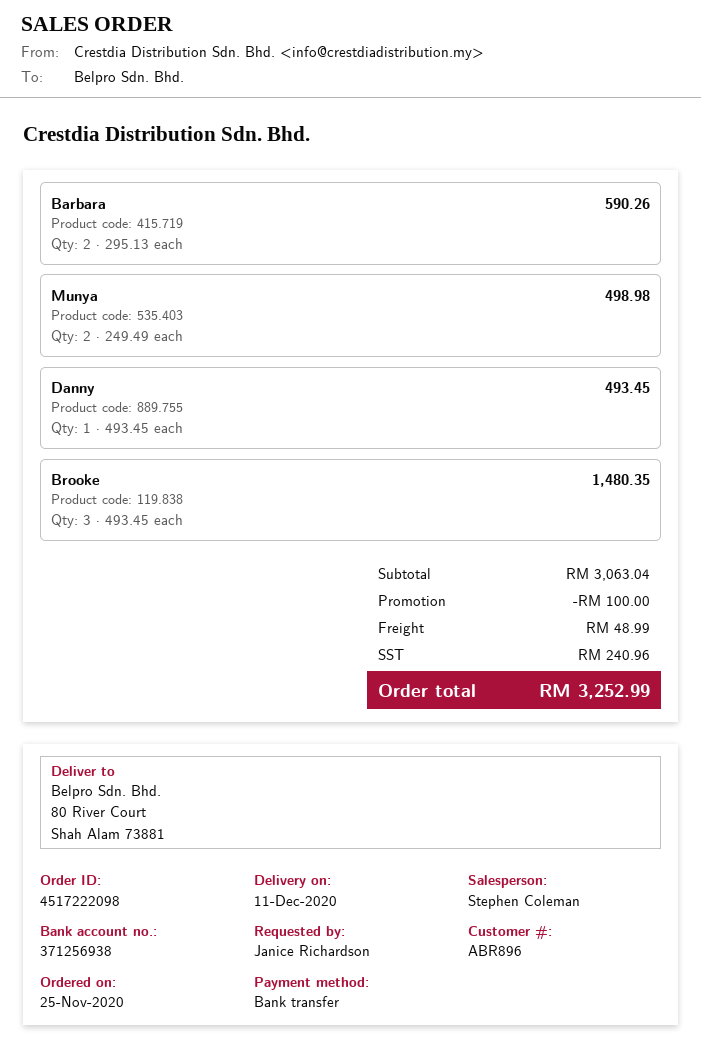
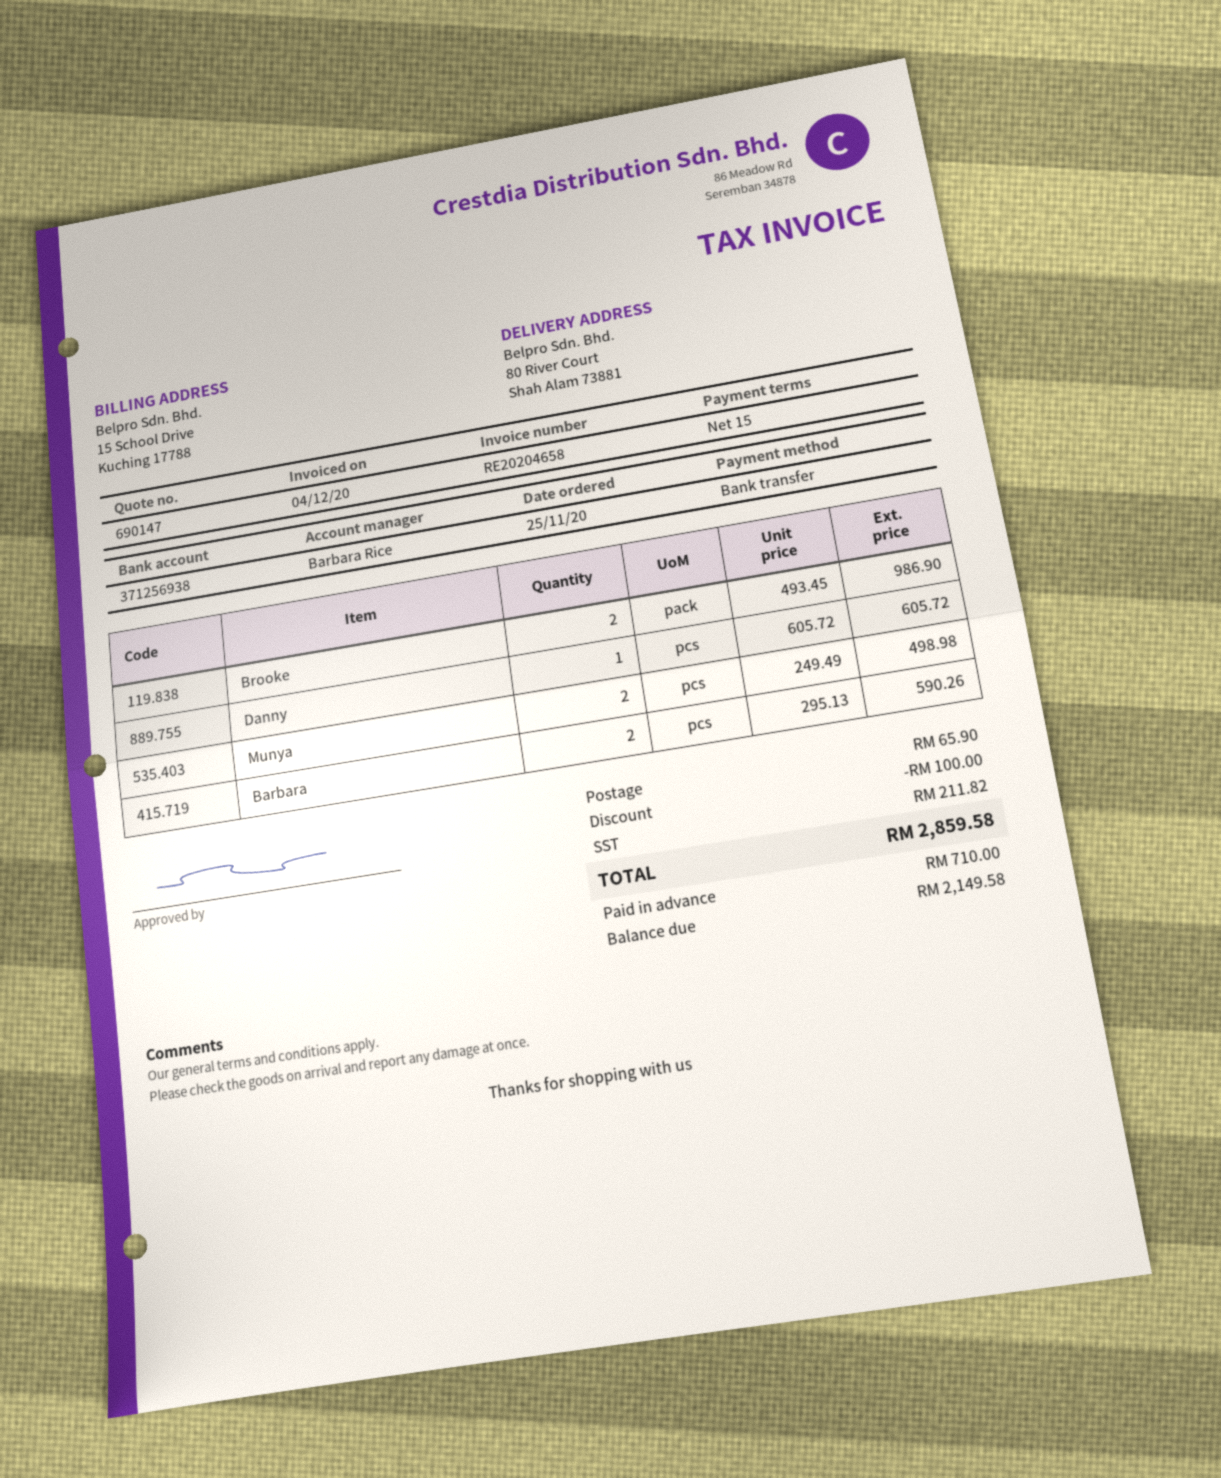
sales rep: Stephen Coleman -> Barbara Rice
Danny: 1 x 493.45 = 493.45 -> 1 x 605.72 = 605.72
Brooke: 3 x 493.45 = 1480.35 -> 2 x 493.45 = 986.90
shipping: 48.99 -> 65.90
tax: 240.96 -> 211.82
total: 3252.99 -> 2859.58

